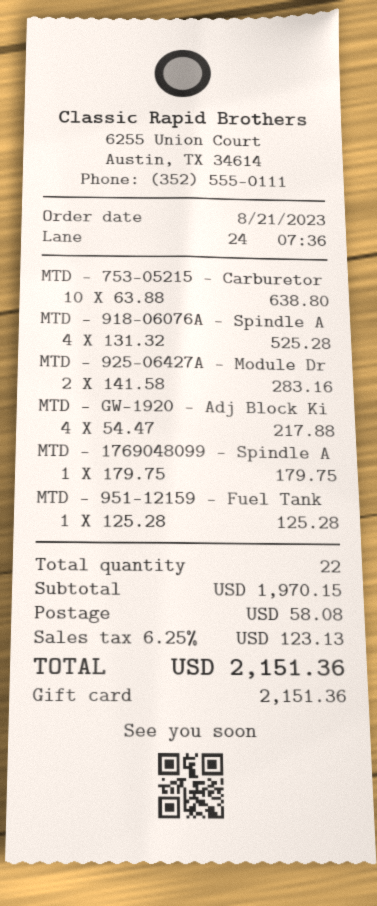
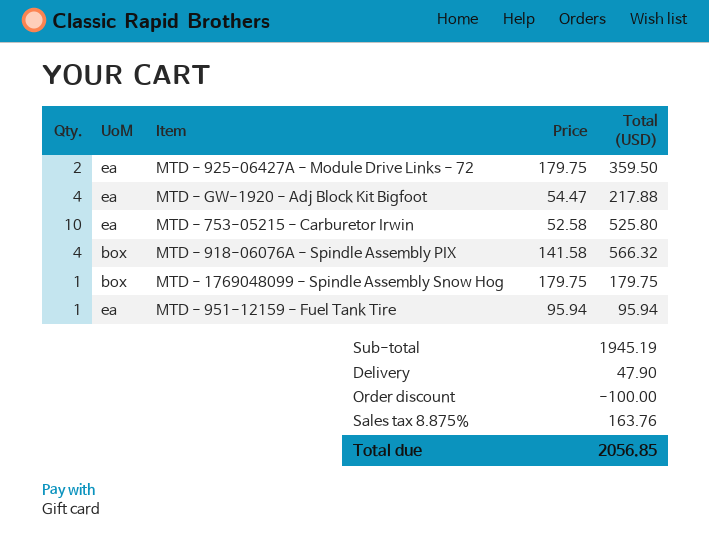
MTD - 753-05215 - Carburetor: 10 x 63.88 = 638.80 -> 10 x 52.58 = 525.80
MTD - 918-06076A - Spindle A: 4 x 131.32 = 525.28 -> 4 x 141.58 = 566.32
MTD - 925-06427A - Module Dr: 2 x 141.58 = 283.16 -> 2 x 179.75 = 359.50
MTD - 951-12159 - Fuel Tank: 1 x 125.28 = 125.28 -> 1 x 95.94 = 95.94
subtotal: 1970.15 -> 1945.19
discount: none -> 100.00
shipping: 58.08 -> 47.90
tax: 6.25% = 123.13 -> 8.875% = 163.76
total: 2151.36 -> 2056.85

